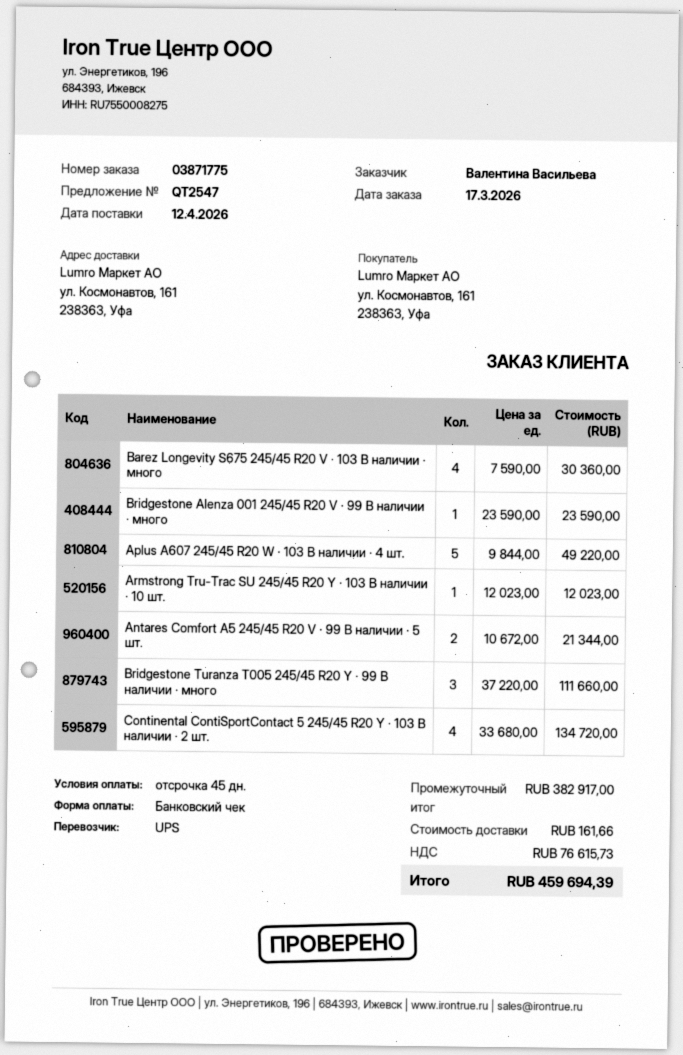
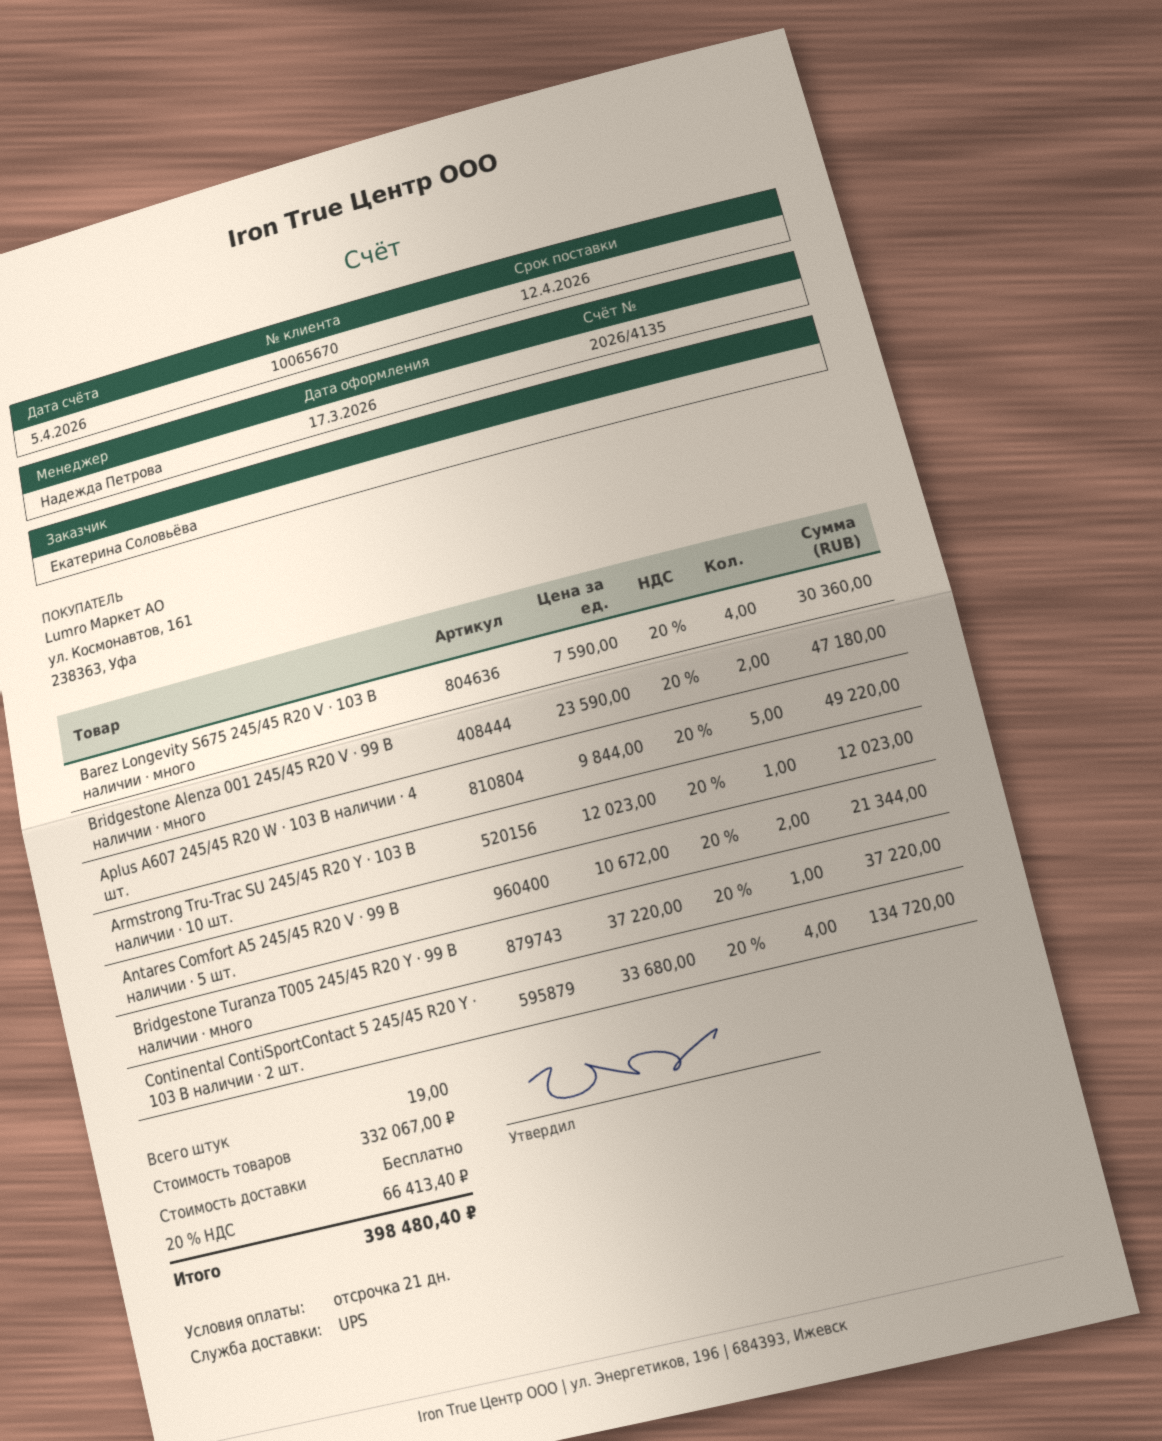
payment terms: 45 days -> 21 days
ordered by: Валентина Васильева -> Екатерина Соловьёва
Bridgestone Alenza 001 245/45 R20 V · 99 В наличии · много: 1 x 23590.00 = 23590.00 -> 2 x 23590.00 = 47180.00
Bridgestone Turanza T005 245/45 R20 Y · 99 В наличии · много: 3 x 37220.00 = 111660.00 -> 1 x 37220.00 = 37220.00
subtotal: 382917.00 -> 332067.00
shipping: 161.66 -> 0.00
tax: 76615.73 -> 66413.40
total: 459694.39 -> 398480.40

